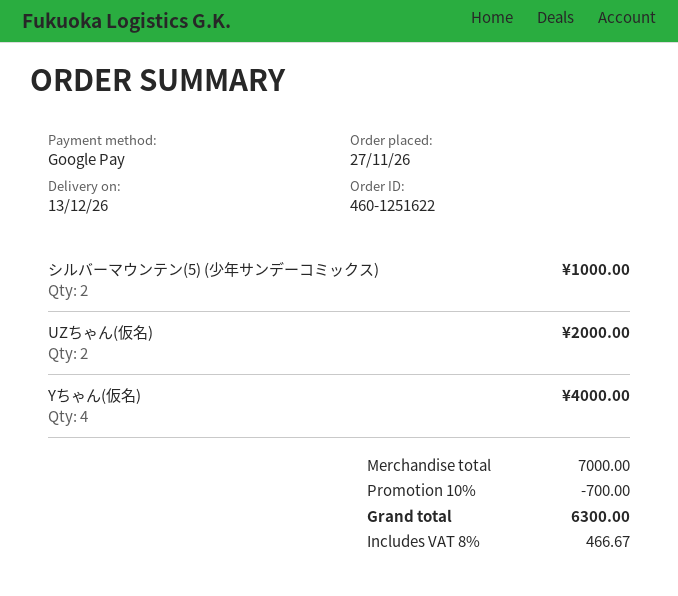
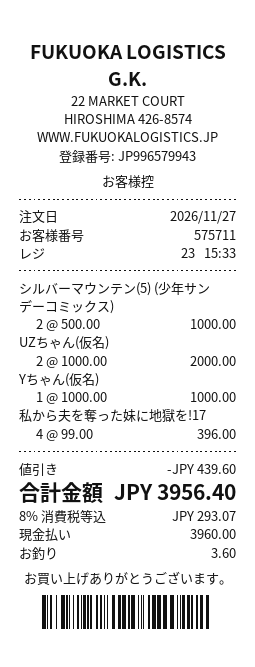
payment method: Google Pay -> cash
Yちゃん(仮名): 4 for 4000.00 -> 1 for 1000.00
私から夫を奪った妹に地獄を!17: none -> 4 for 396.00
discount: 700.00 -> 439.60
tax: 8% = 466.67 -> 8% = 293.07
total: 6300.00 -> 3956.40

